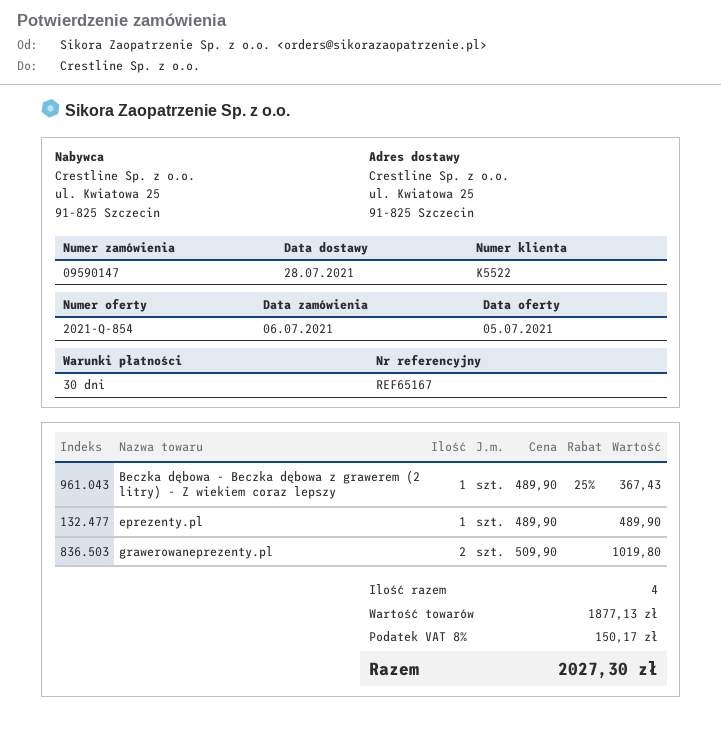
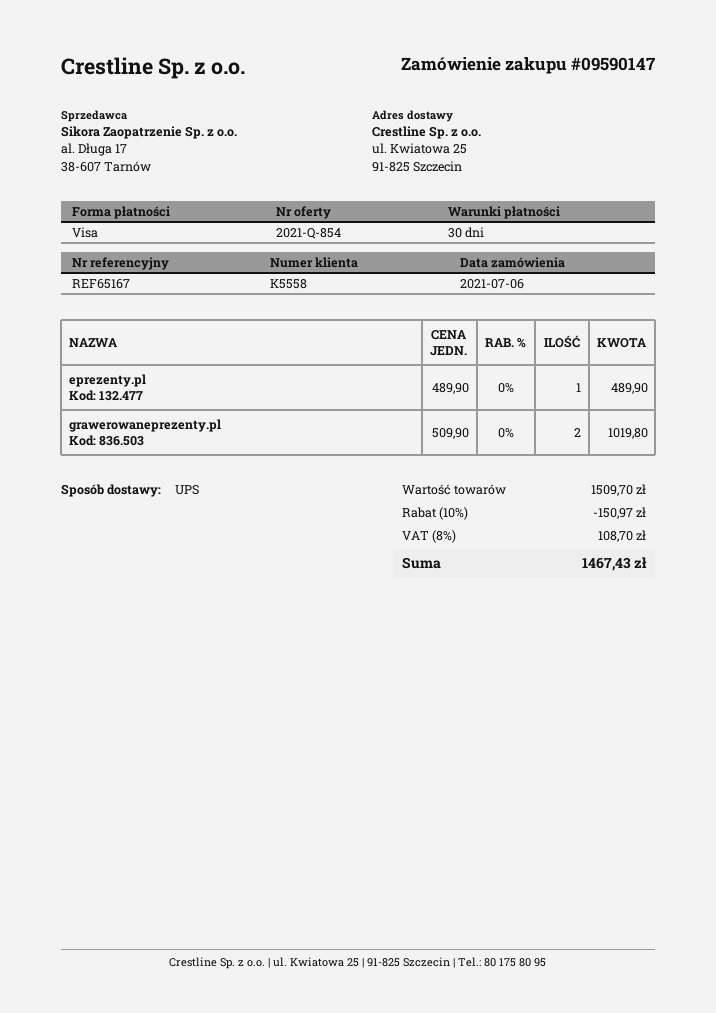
customer number: K5522 -> K5558
Beczka dębowa - Beczka dębowa z grawerem (2 litry) - Z wiekiem coraz lepszy: 1 x 489.90 - 25% = 367.43 -> none
subtotal: 1877.13 -> 1509.70
discount: none -> 10% = 150.97
tax: 8% = 150.17 -> 8% = 108.70
total: 2027.30 -> 1467.43

